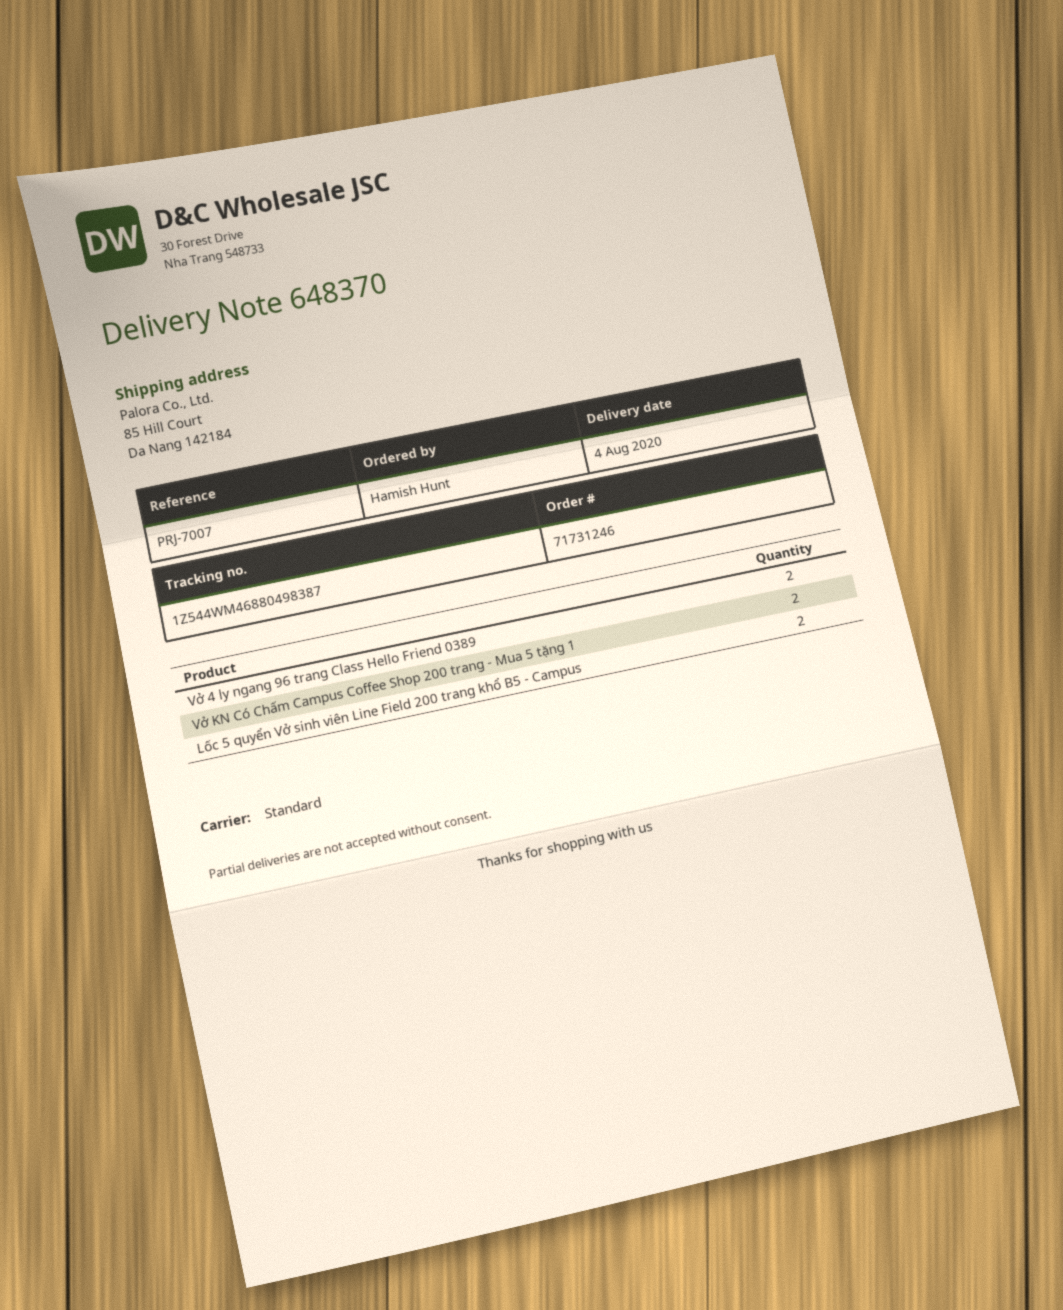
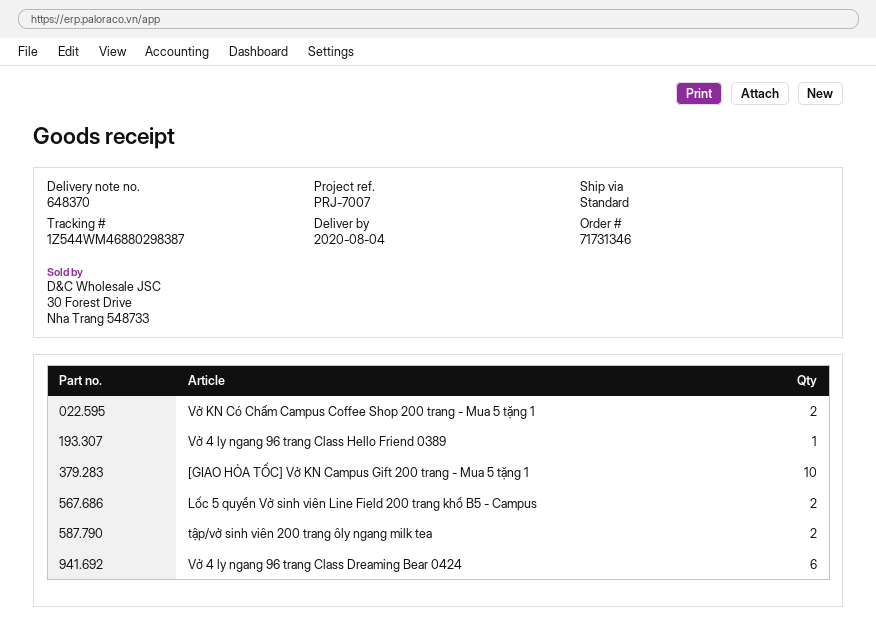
order number: 71731246 -> 71731346
tracking number: 1Z544WM46880498387 -> 1Z544WM46880298387
Vở 4 ly ngang 96 trang Class Hello Friend 0389: 2 -> 1
[GIAO HỎA TỐC] Vở KN Campus Gift 200 trang - Mua 5 tặng 1: none -> 10
tập/vở sinh viên 200 trang ôly ngang milk tea: none -> 2
Vở 4 ly ngang 96 trang Class Dreaming Bear 0424: none -> 6

